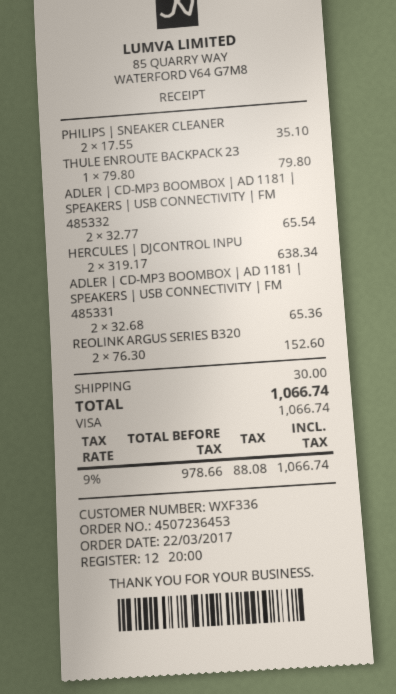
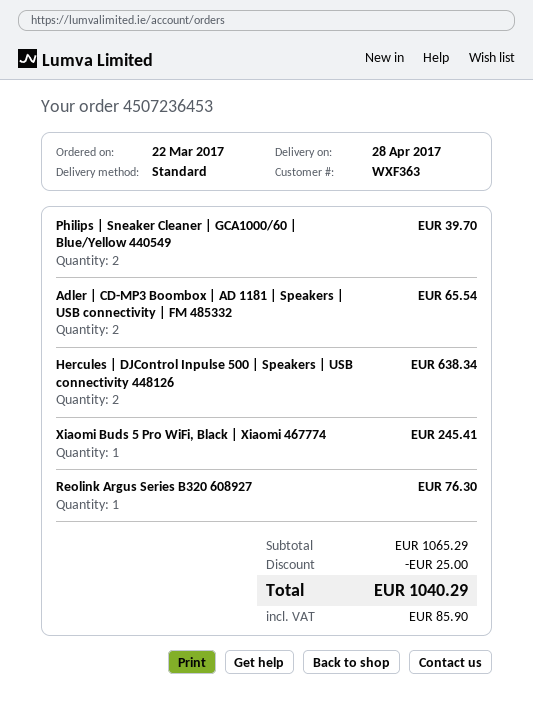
customer number: WXF336 -> WXF363
PHILIPS | SNEAKER CLEANER: 2 for 35.10 -> 2 for 39.70
THULE ENROUTE BACKPACK 23: 1 for 79.80 -> none
ADLER | CD-MP3 BOOMBOX | AD 1181 | SPEAKERS | USB CONNECTIVITY | FM 485331: 2 for 65.36 -> none
REOLINK ARGUS SERIES B320: 2 for 152.60 -> 1 for 76.30
Xiaomi Buds 5 Pro WiFi, Black | Xiaomi 467774: none -> 1 for 245.41
discount: none -> 25.00
shipping: 30.00 -> none
tax: 88.08 -> 85.90
total: 1066.74 -> 1040.29

